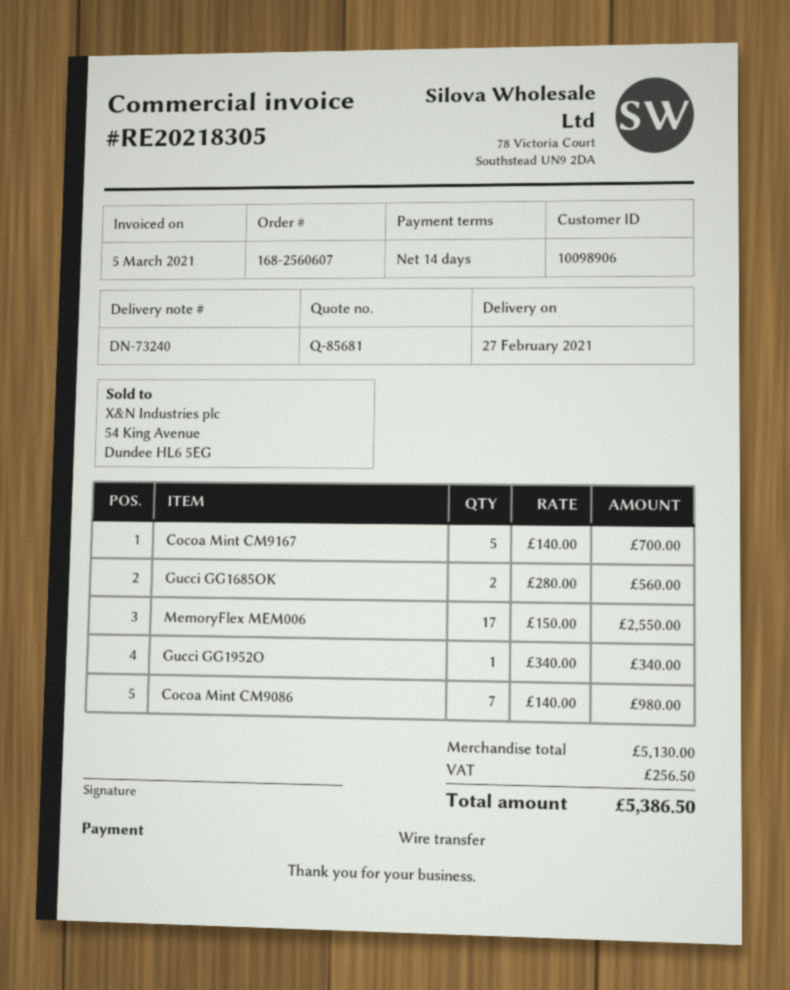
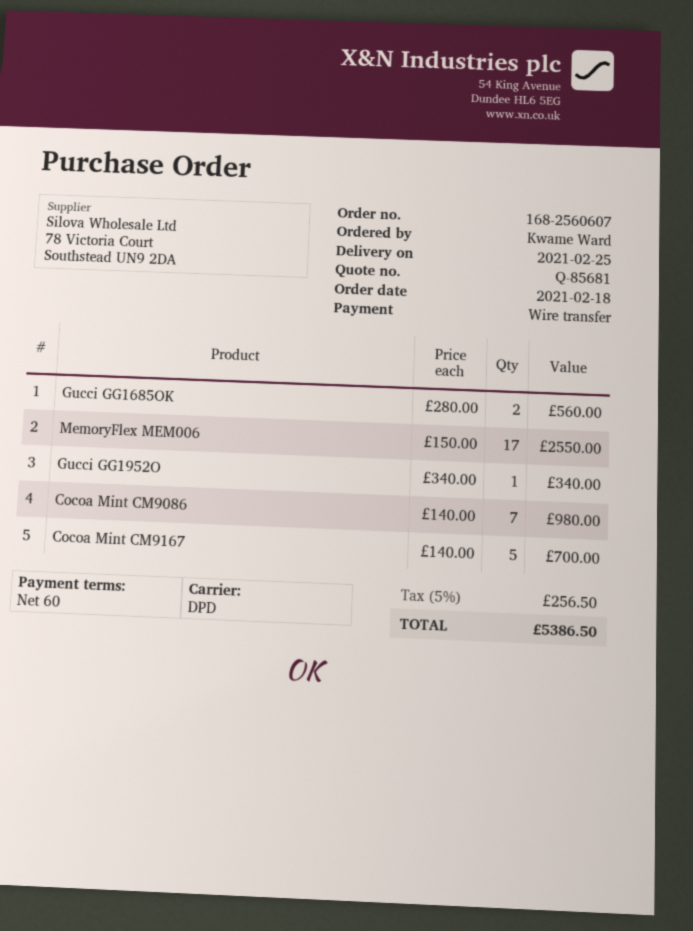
delivery date: 2021-02-27 -> 2021-02-25
payment terms: 14 days -> 60 days

